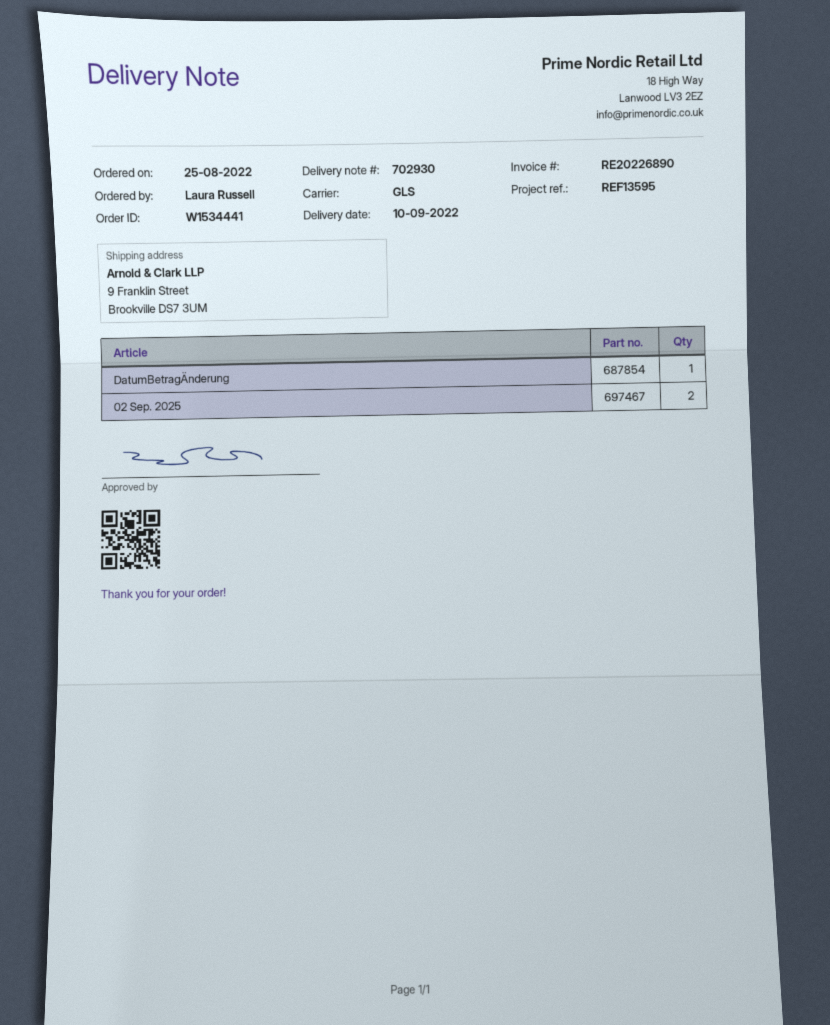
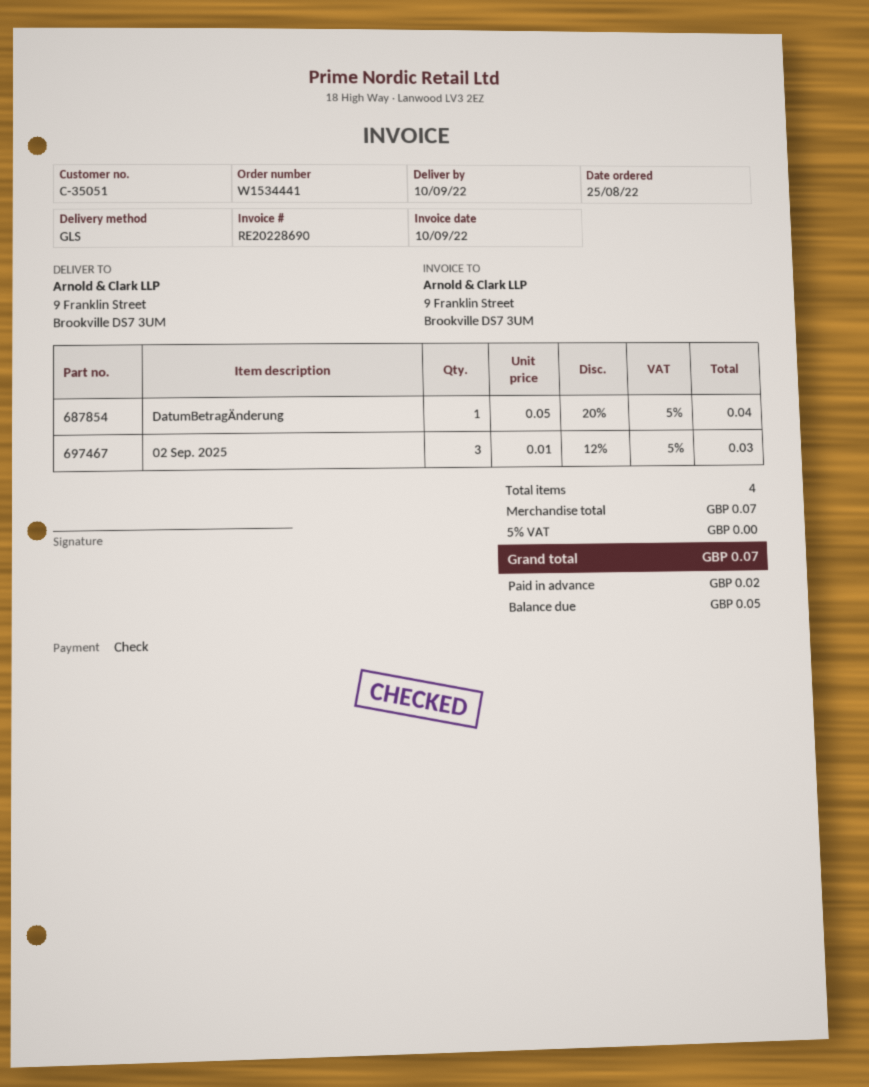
invoice number: RE20226890 -> RE20228690
02 Sep. 2025: 2 -> 3

